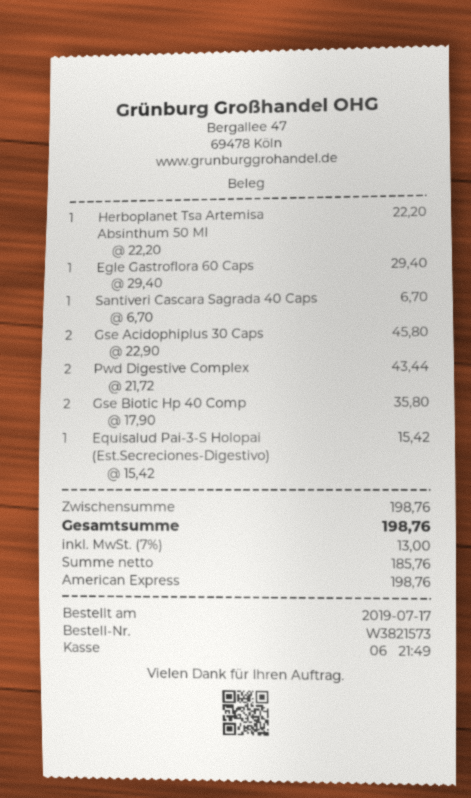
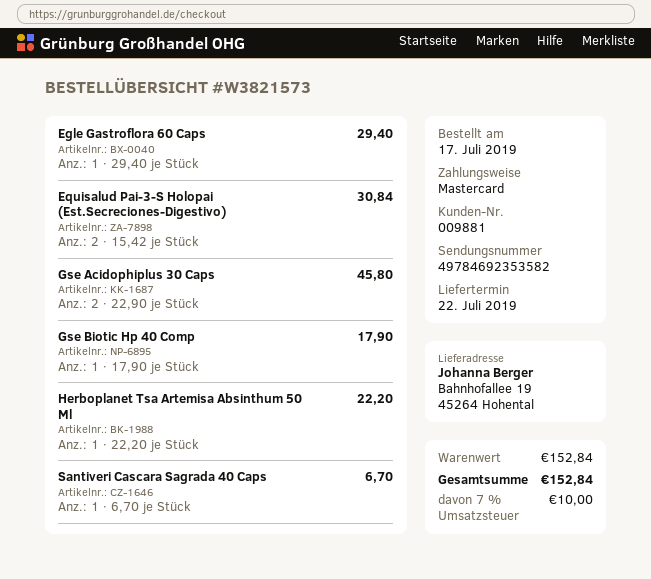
payment method: American Express -> Mastercard
Pwd Digestive Complex: 2 x 21.72 = 43.44 -> none
Gse Biotic Hp 40 Comp: 2 x 17.90 = 35.80 -> 1 x 17.90 = 17.90
Equisalud Pai-3-S Holopai (Est.Secreciones-Digestivo): 1 x 15.42 = 15.42 -> 2 x 15.42 = 30.84
subtotal: 198.76 -> 152.84
tax: 7% = 13.00 -> 7% = 10.00
total: 198.76 -> 152.84

